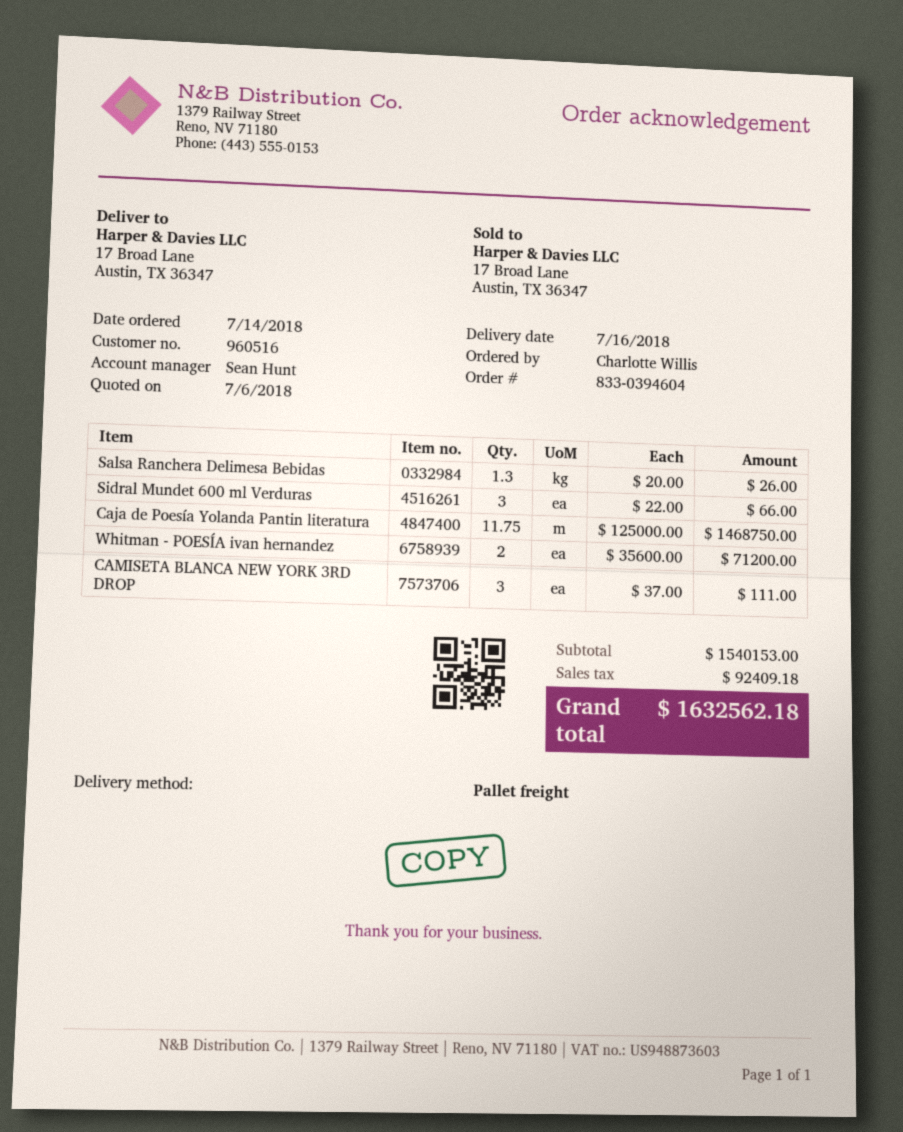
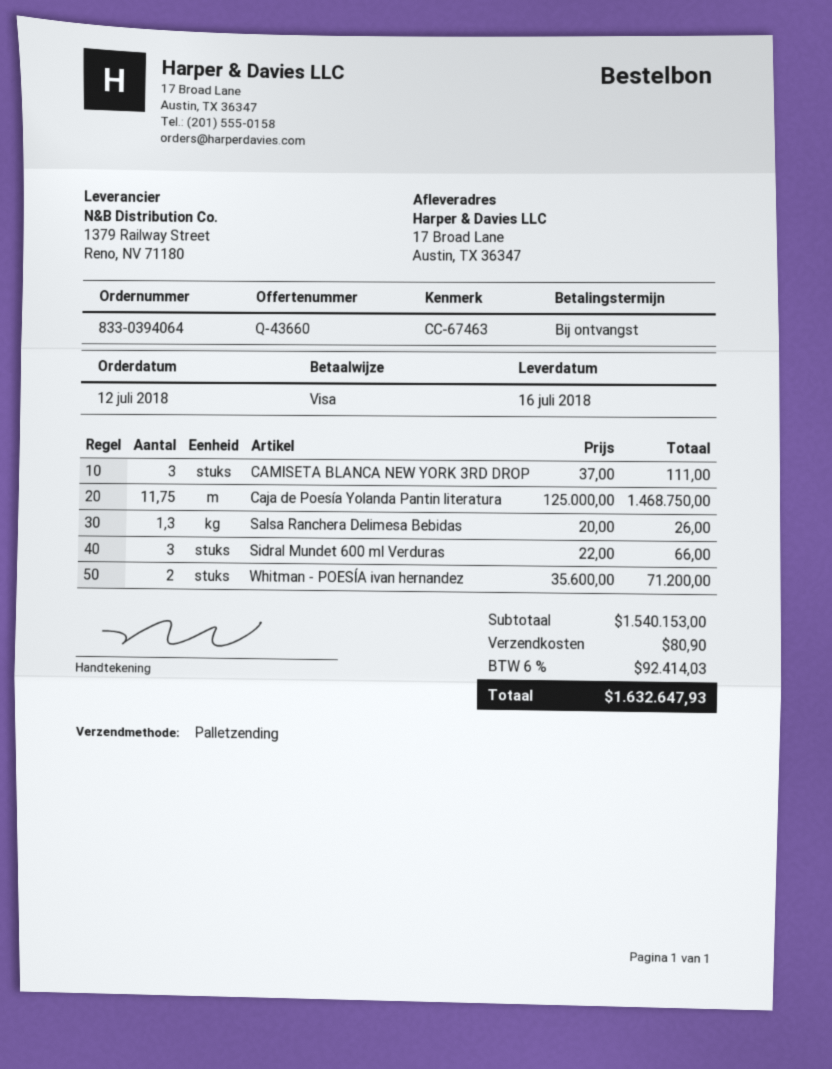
order number: 833-0394604 -> 833-0394064
order date: 2018-07-14 -> 2018-07-12
shipping: none -> 80.90
tax: 92409.18 -> 92414.03
total: 1632562.18 -> 1632647.93

